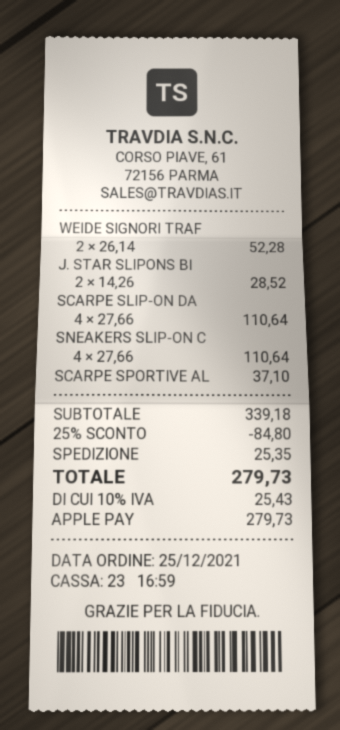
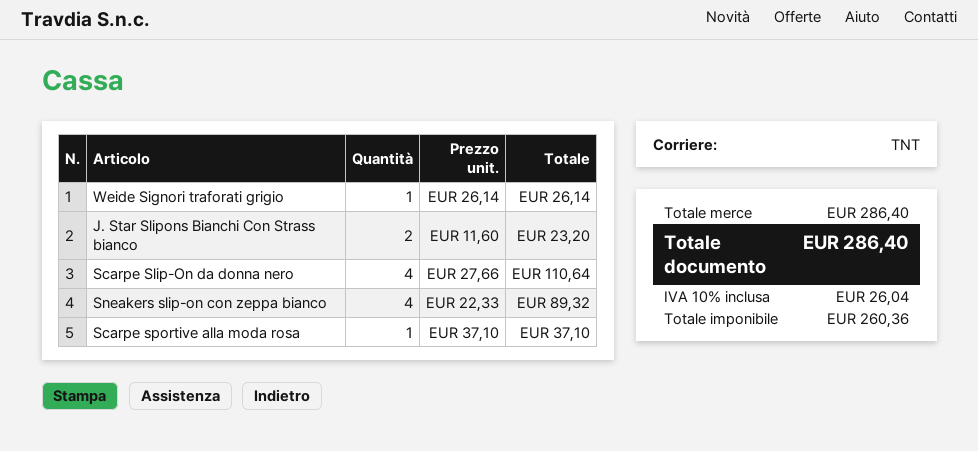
WEIDE SIGNORI TRAF: 2 x 26.14 = 52.28 -> 1 x 26.14 = 26.14
J. STAR SLIPONS BI: 2 x 14.26 = 28.52 -> 2 x 11.60 = 23.20
SNEAKERS SLIP-ON C: 4 x 27.66 = 110.64 -> 4 x 22.33 = 89.32
subtotal: 339.18 -> 286.40
discount: 25% = 84.80 -> none
shipping: 25.35 -> none
tax: 10% = 25.43 -> 10% = 26.04
total: 279.73 -> 286.40

